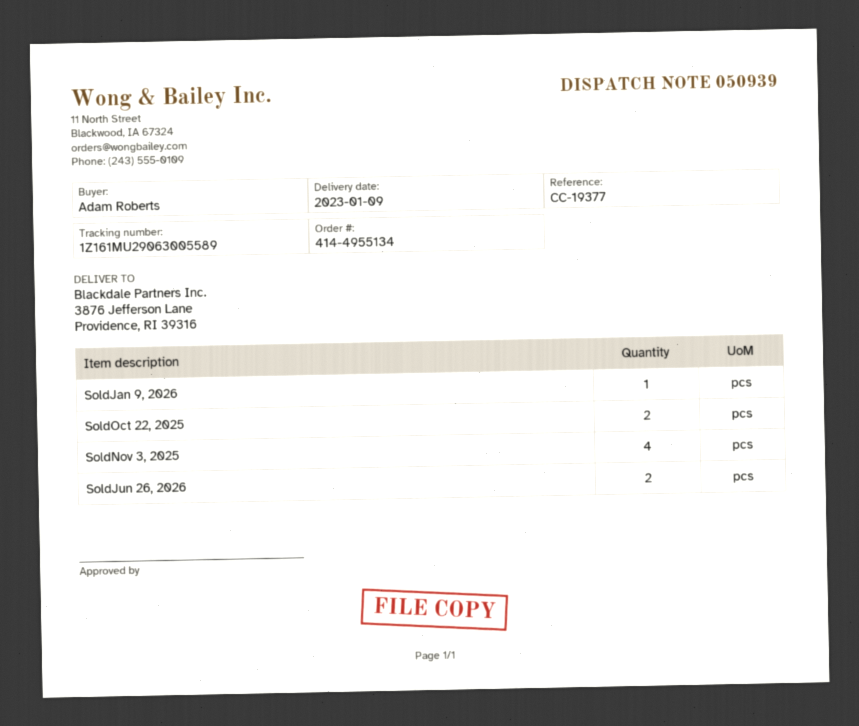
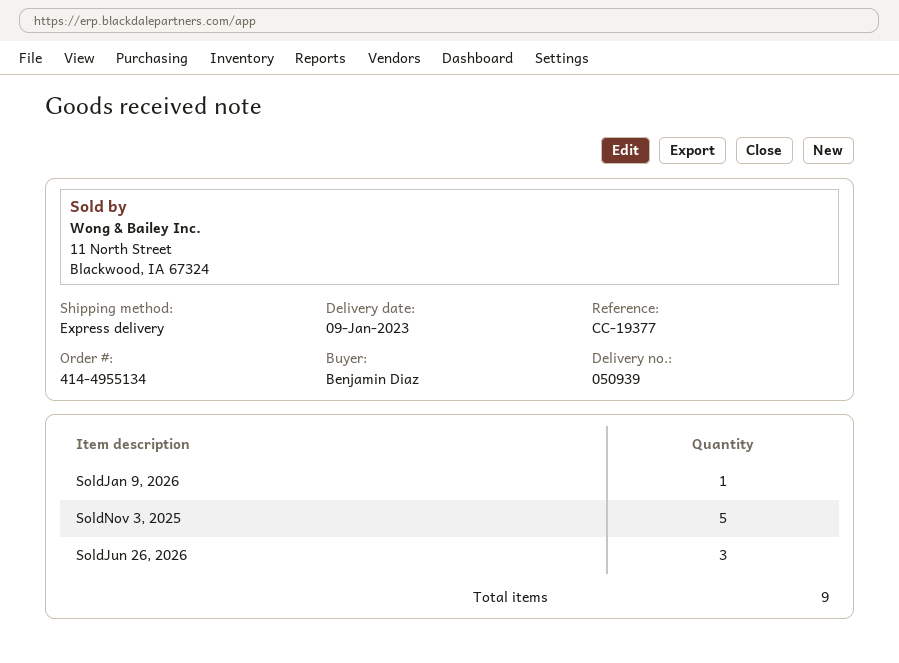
ordered by: Adam Roberts -> Benjamin Diaz
SoldOct 22, 2025: 2 -> none
SoldNov 3, 2025: 4 -> 5
SoldJun 26, 2026: 2 -> 3

